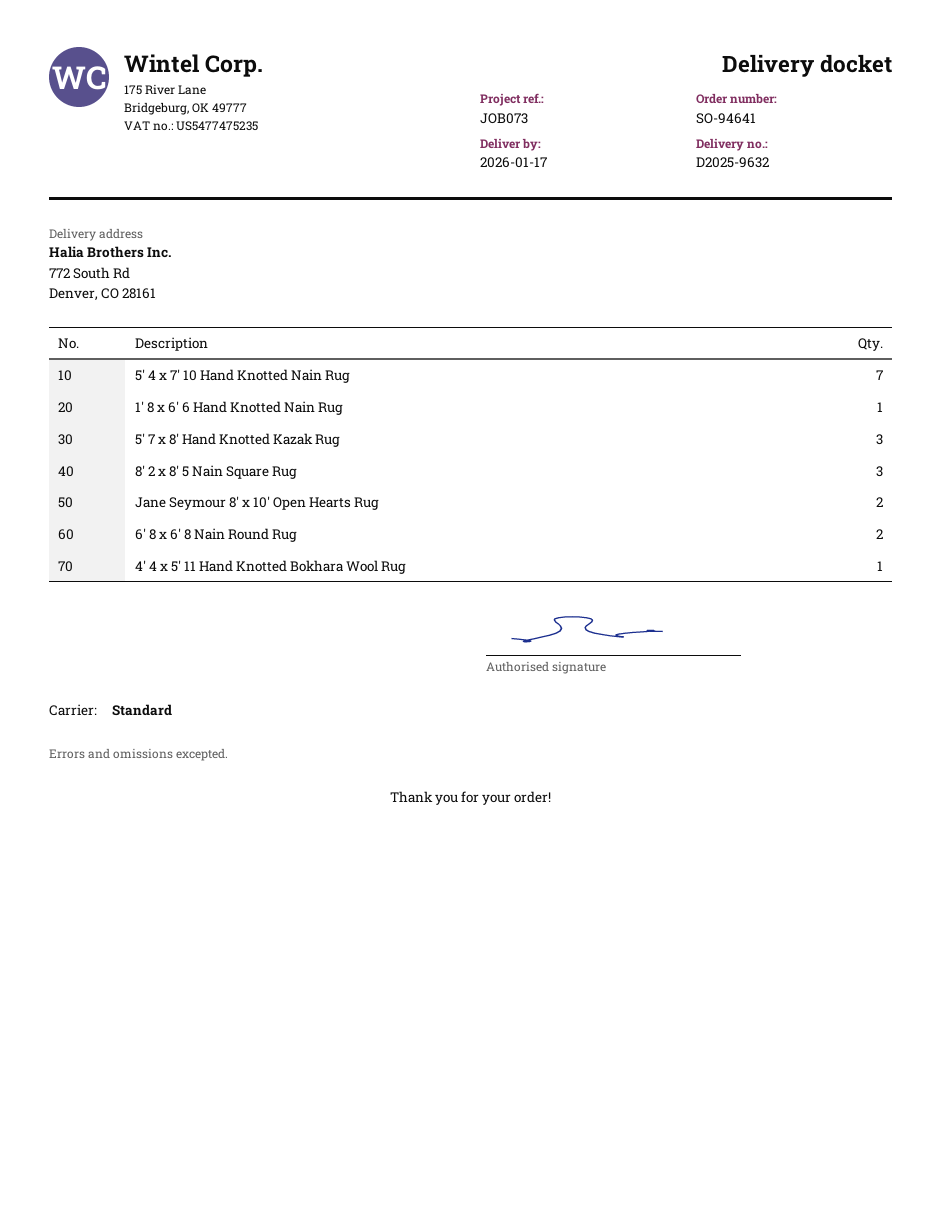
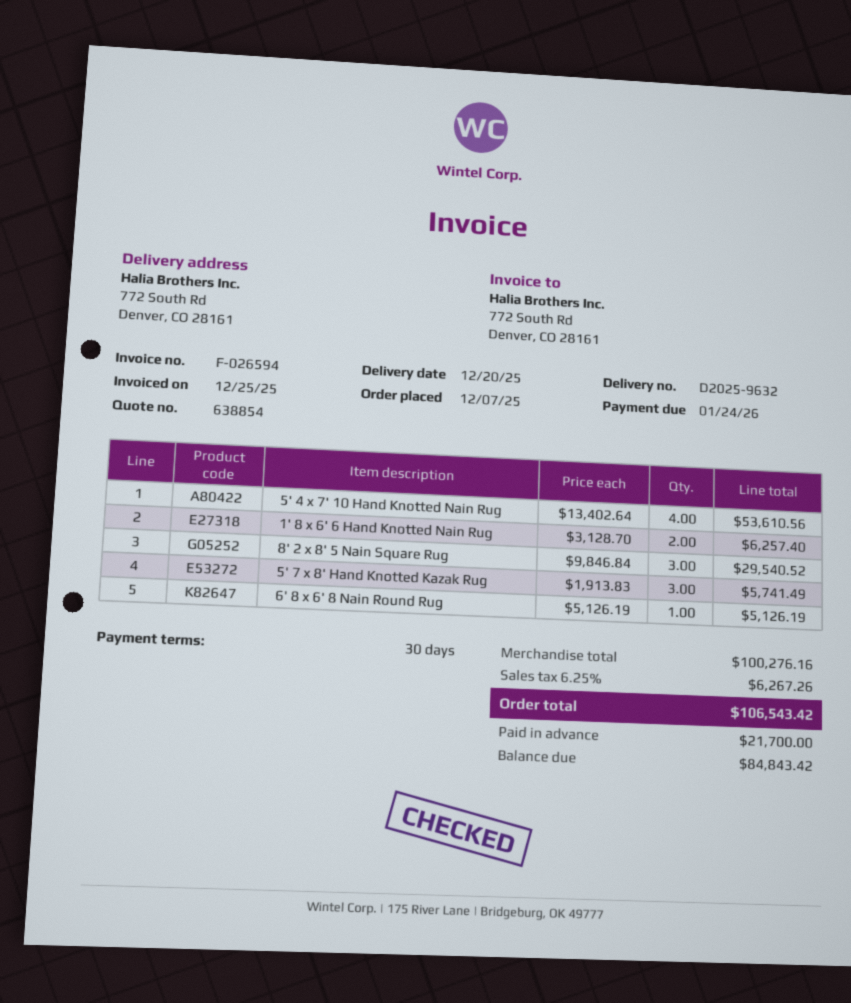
delivery date: 2026-01-17 -> 2025-12-20
5' 4 x 7' 10 Hand Knotted Nain Rug: 7 -> 4
1' 8 x 6' 6 Hand Knotted Nain Rug: 1 -> 2
Jane Seymour 8' x 10' Open Hearts Rug: 2 -> none
6' 8 x 6' 8 Nain Round Rug: 2 -> 1
4' 4 x 5' 11 Hand Knotted Bokhara Wool Rug: 1 -> none

